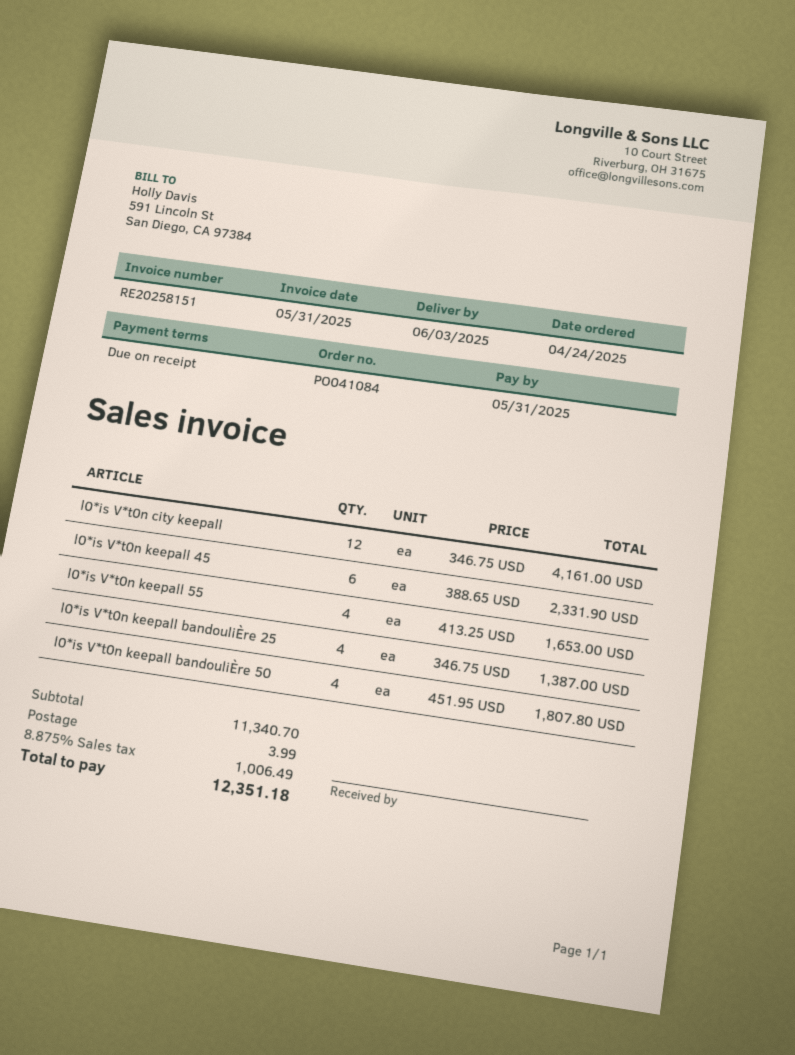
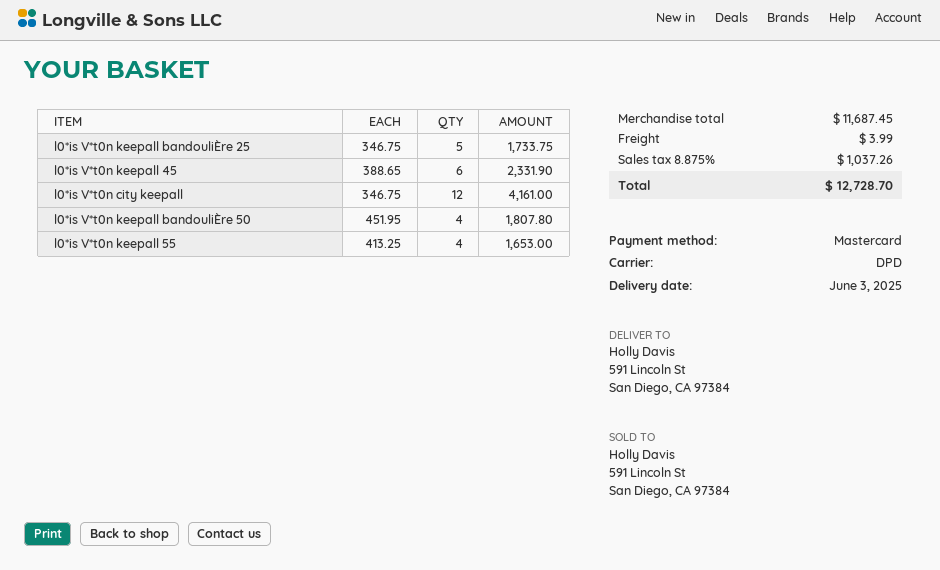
l0*is V*t0n keepall bandouliÈre 25: 4 x 346.75 = 1387.00 -> 5 x 346.75 = 1733.75
subtotal: 11340.70 -> 11687.45
tax: 8.875% = 1006.49 -> 8.875% = 1037.26
total: 12351.18 -> 12728.70

